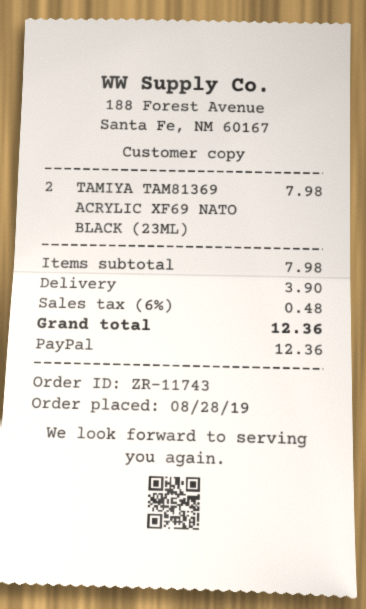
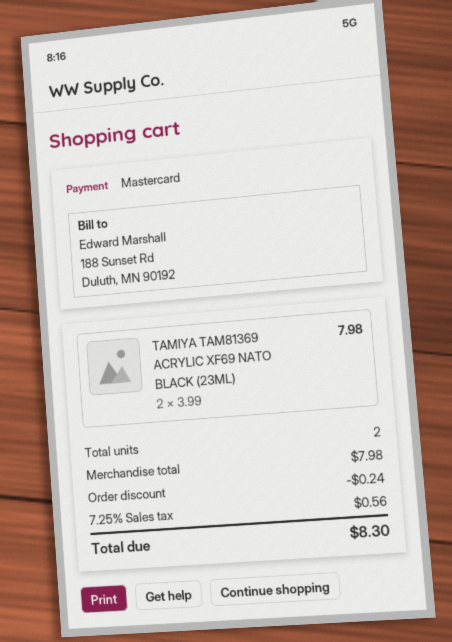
payment method: PayPal -> Mastercard
discount: none -> 0.24
shipping: 3.90 -> none
tax: 6% = 0.48 -> 7.25% = 0.56
total: 12.36 -> 8.30

